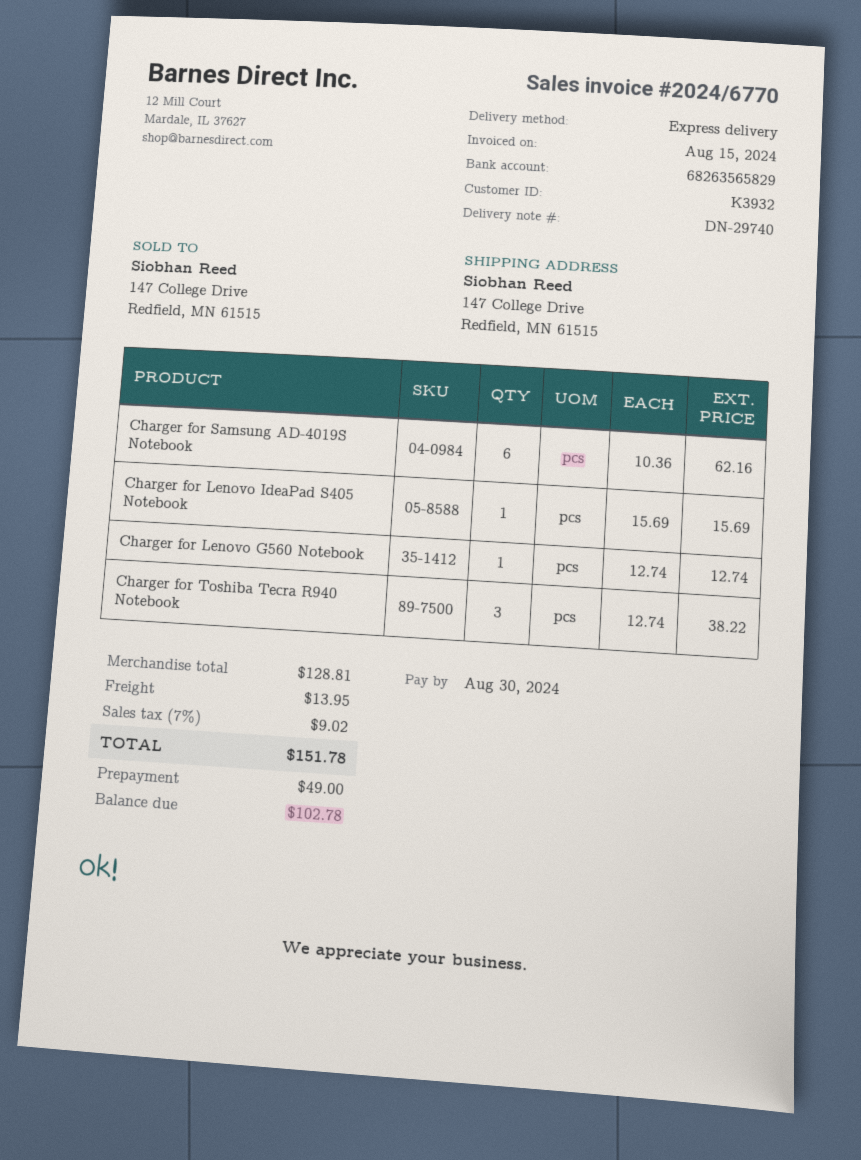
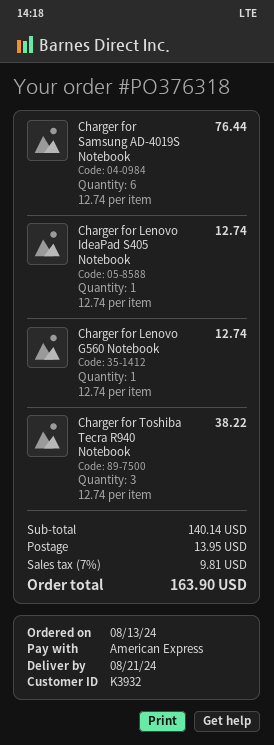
Charger for Samsung AD-4019S Notebook: 6 x 10.36 = 62.16 -> 6 x 12.74 = 76.44
Charger for Lenovo IdeaPad S405 Notebook: 1 x 15.69 = 15.69 -> 1 x 12.74 = 12.74
subtotal: 128.81 -> 140.14
tax: 7% = 9.02 -> 7% = 9.81
total: 151.78 -> 163.90

